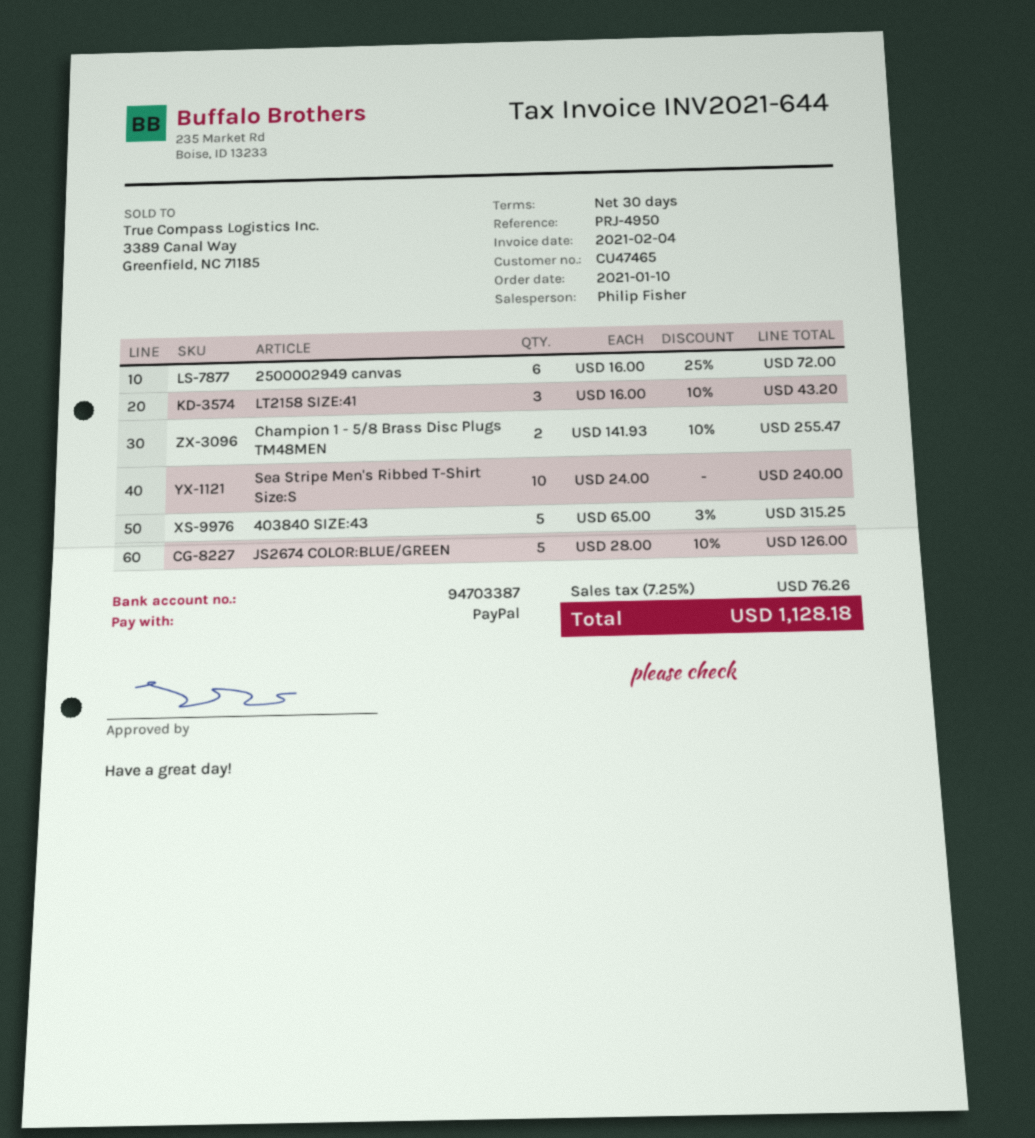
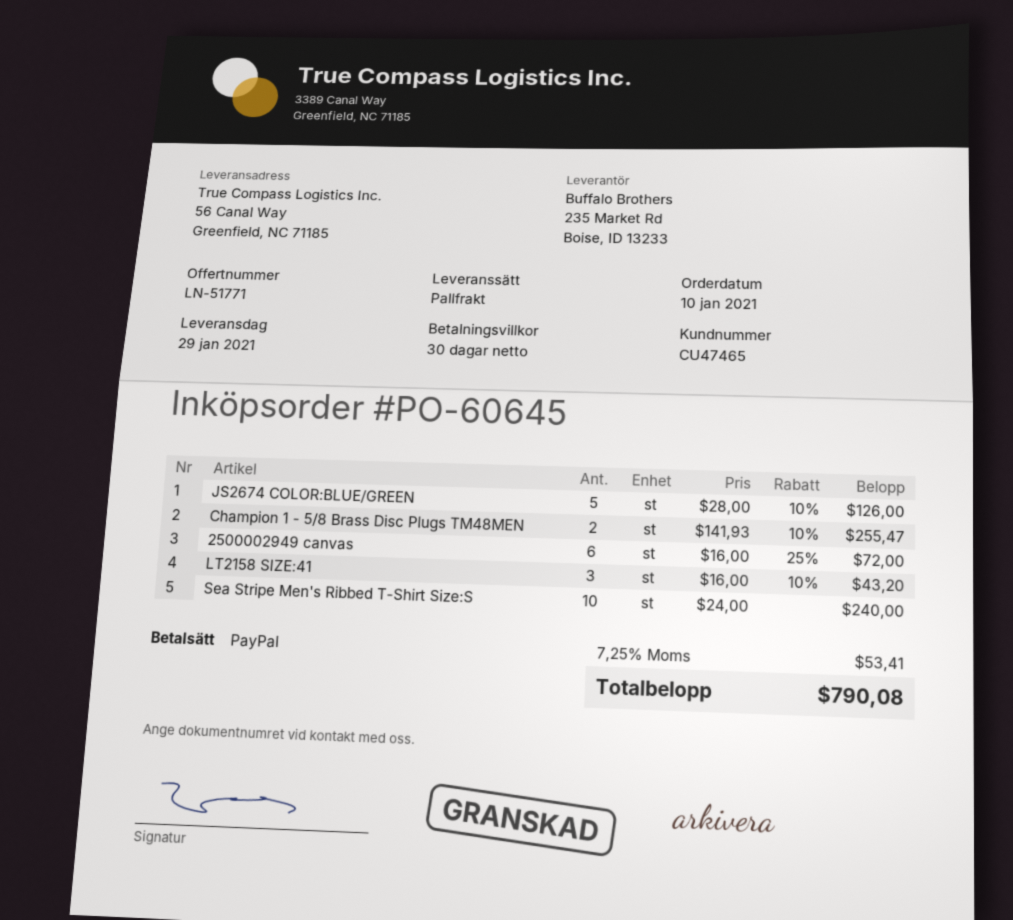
403840 SIZE:43: 5 x 65.00 - 3% = 315.25 -> none
tax: 7.25% = 76.26 -> 7.25% = 53.41
total: 1128.18 -> 790.08

